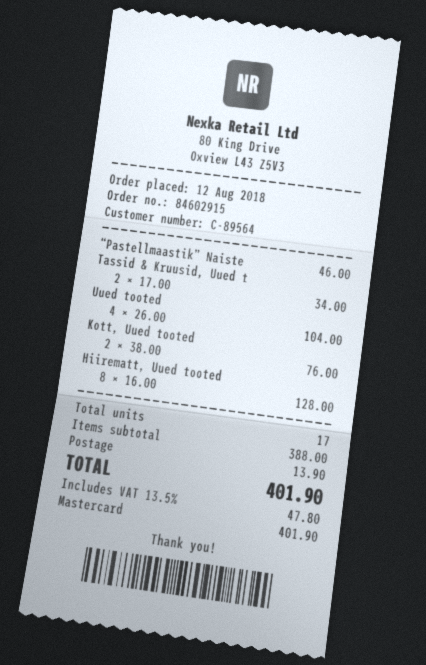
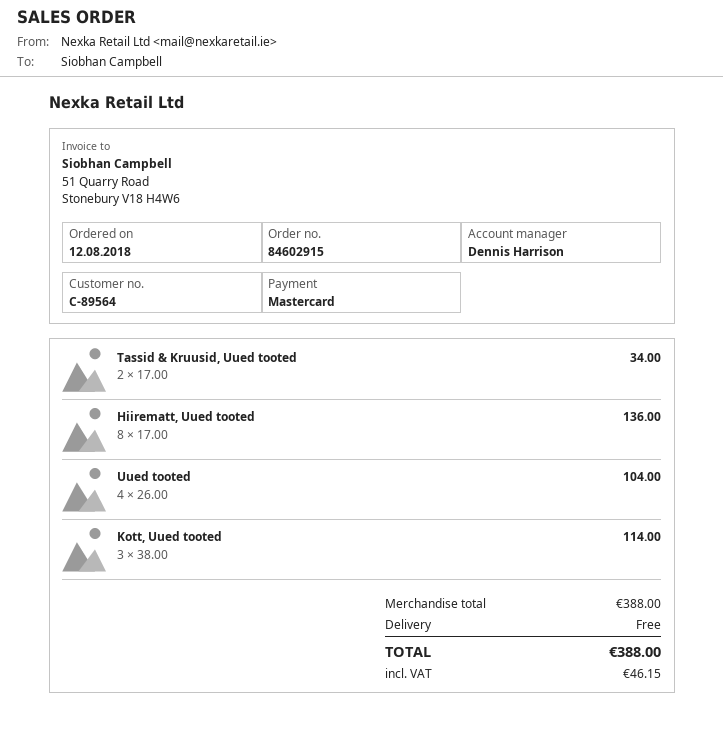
“Pastellmaastik” Naiste: 1 x 46.00 = 46.00 -> none
Kott, Uued tooted: 2 x 38.00 = 76.00 -> 3 x 38.00 = 114.00
Hiirematt, Uued tooted: 8 x 16.00 = 128.00 -> 8 x 17.00 = 136.00
shipping: 13.90 -> 0.00
tax: 47.80 -> 46.15
total: 401.90 -> 388.00

